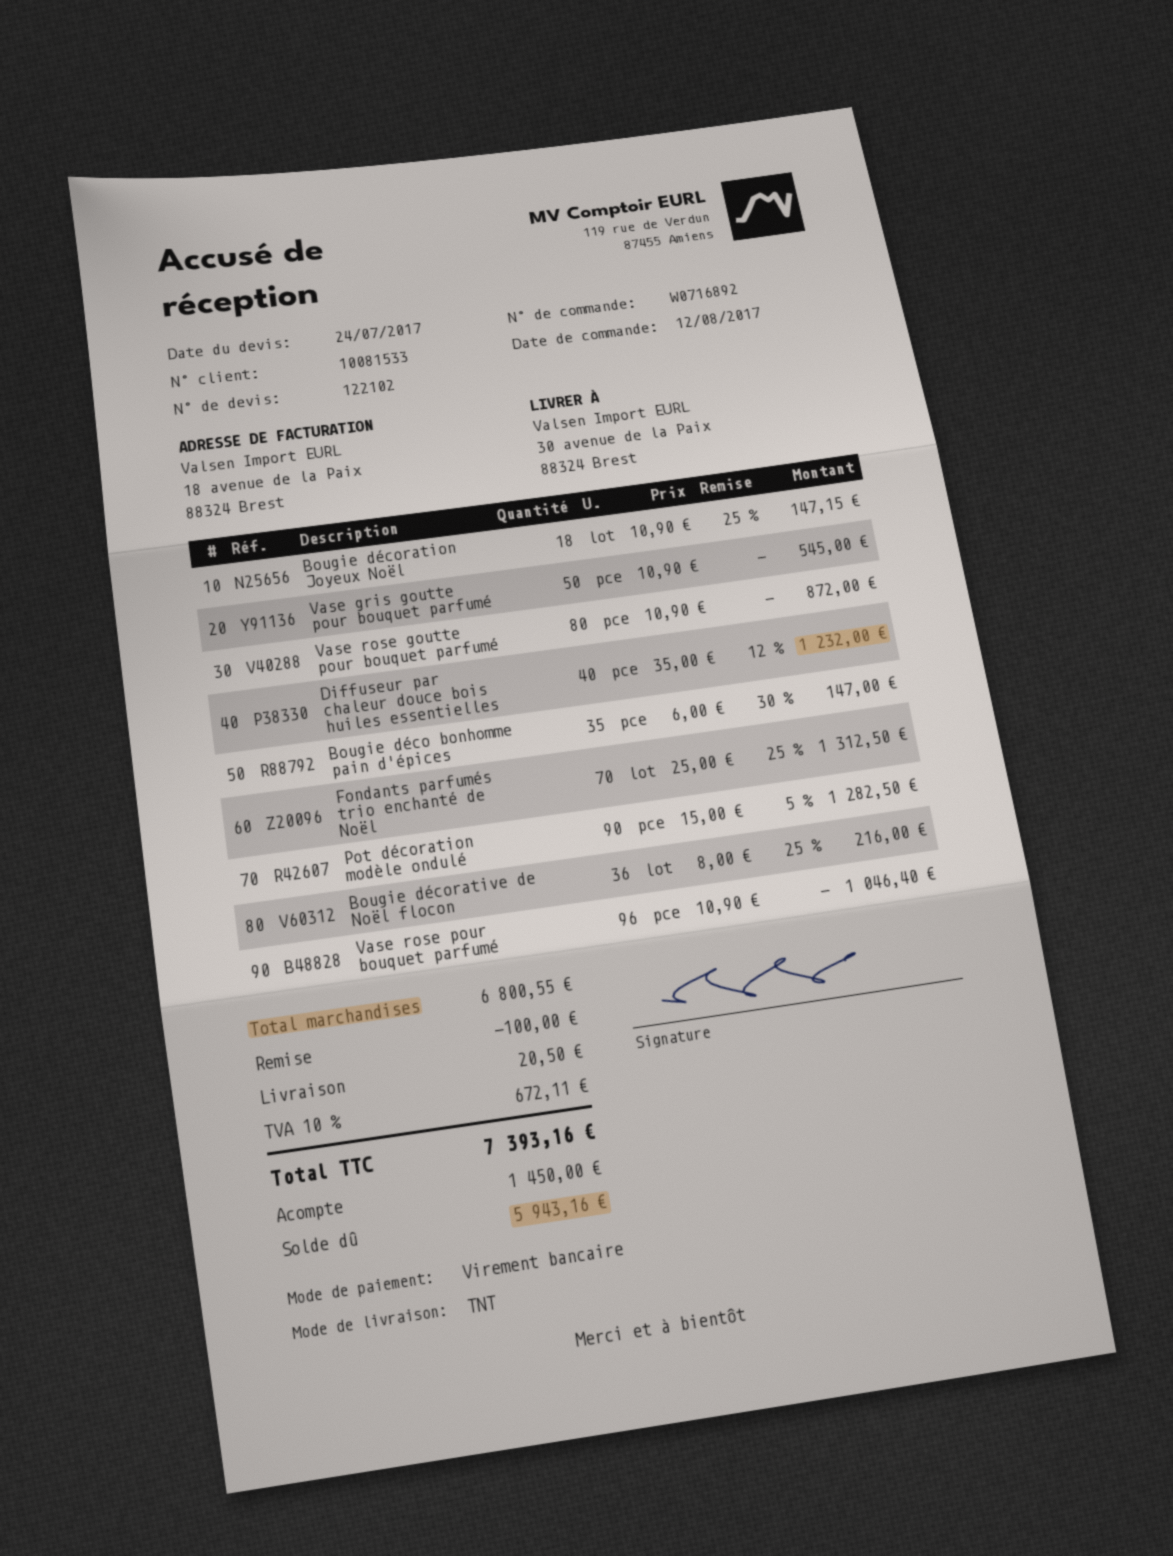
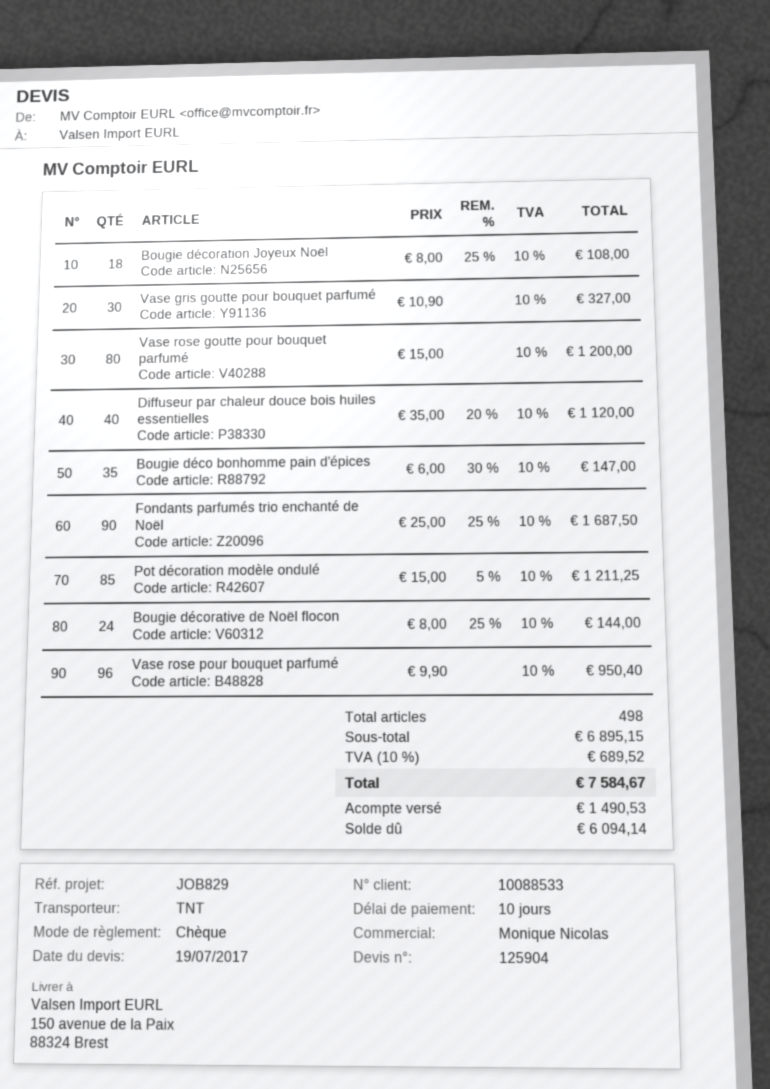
quote number: 122102 -> 125904
quote date: 2017-07-24 -> 2017-07-19
customer number: 10081533 -> 10088533
payment method: bank transfer -> cheque
ship to: 30 avenue de la Paix, 88324 Brest -> 150 avenue de la Paix, 88324 Brest
Bougie décoration Joyeux Noël: 18 x 10.90 - 25% = 147.15 -> 18 x 8.00 - 25% = 108.00
Vase gris goutte pour bouquet parfumé: 50 x 10.90 = 545.00 -> 30 x 10.90 = 327.00
Vase rose goutte pour bouquet parfumé: 80 x 10.90 = 872.00 -> 80 x 15.00 = 1200.00
Diffuseur par chaleur douce bois huiles essentielles: 40 x 35.00 - 12% = 1232.00 -> 40 x 35.00 - 20% = 1120.00
Fondants parfumés trio enchanté de Noël: 70 x 25.00 - 25% = 1312.50 -> 90 x 25.00 - 25% = 1687.50
Pot décoration modèle ondulé: 90 x 15.00 - 5% = 1282.50 -> 85 x 15.00 - 5% = 1211.25
Bougie décorative de Noël flocon: 36 x 8.00 - 25% = 216.00 -> 24 x 8.00 - 25% = 144.00
Vase rose pour bouquet parfumé: 96 x 10.90 = 1046.40 -> 96 x 9.90 = 950.40
subtotal: 6800.55 -> 6895.15
discount: 100.00 -> none
shipping: 20.50 -> none
tax: 10% = 672.11 -> 10% = 689.52
total: 7393.16 -> 7584.67
deposit: 1450.00 -> 1490.53
balance: 5943.16 -> 6094.14

